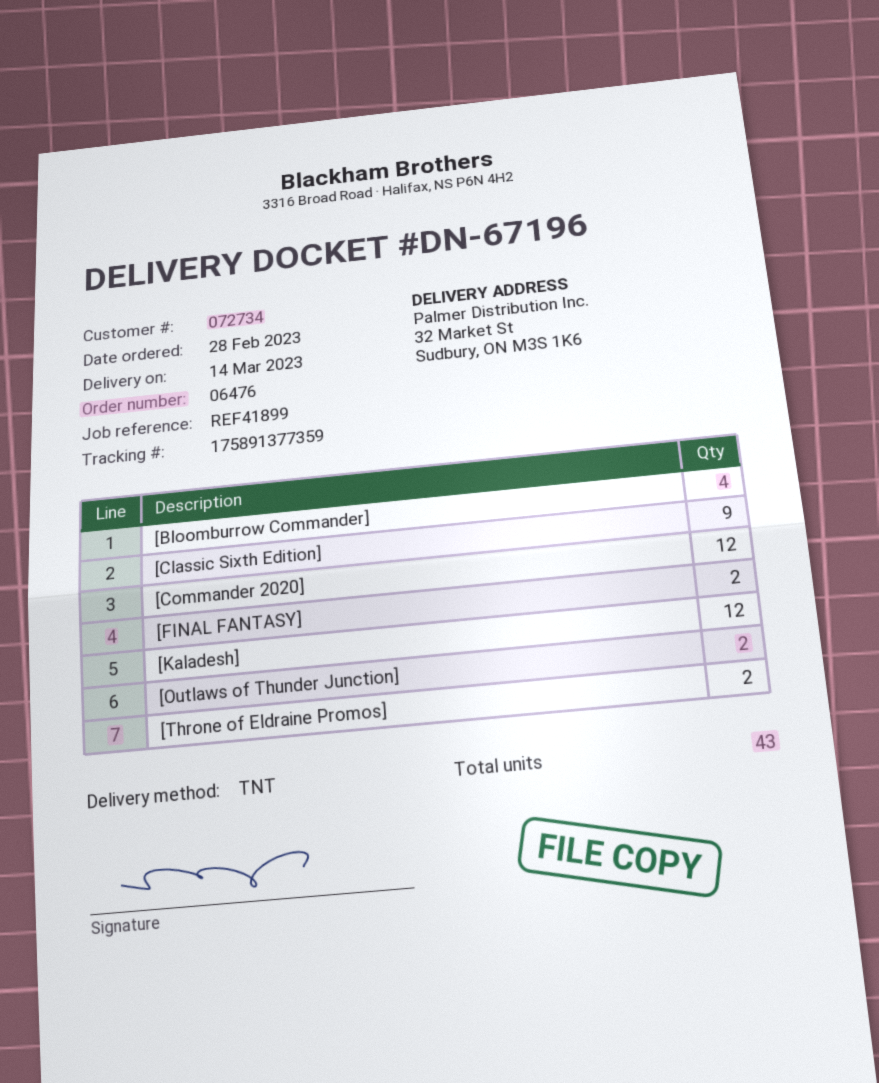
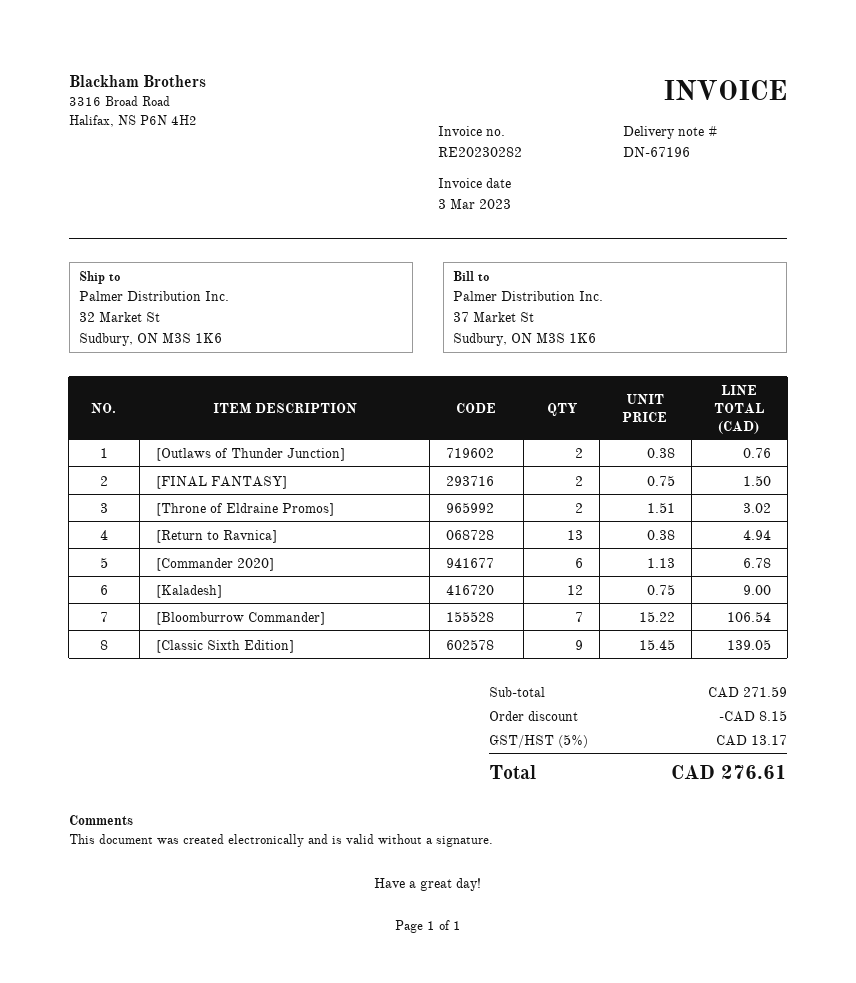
[Bloomburrow Commander]: 4 -> 7
[Commander 2020]: 12 -> 6
[Return to Ravnica]: none -> 13

